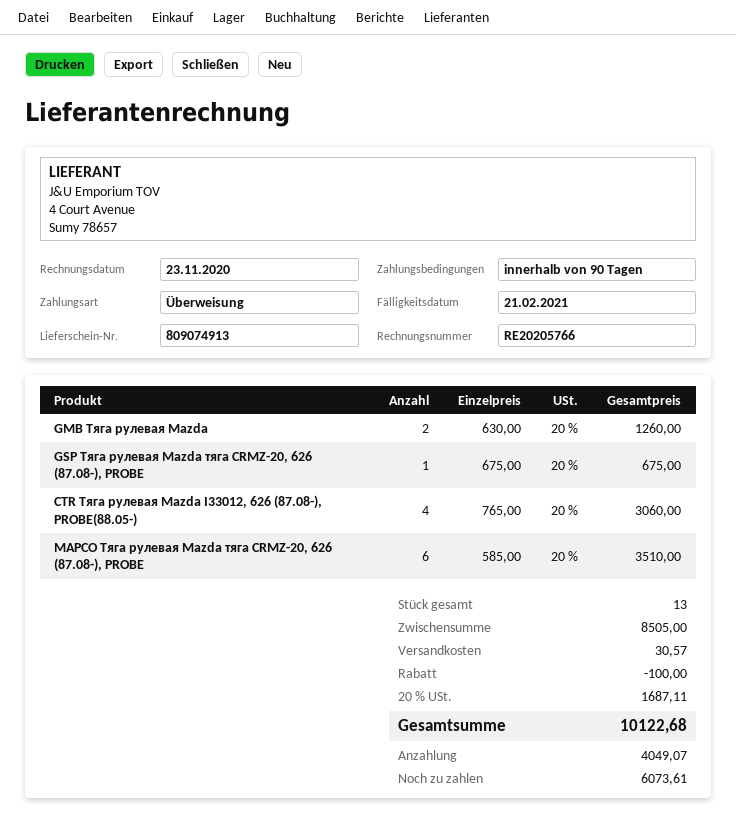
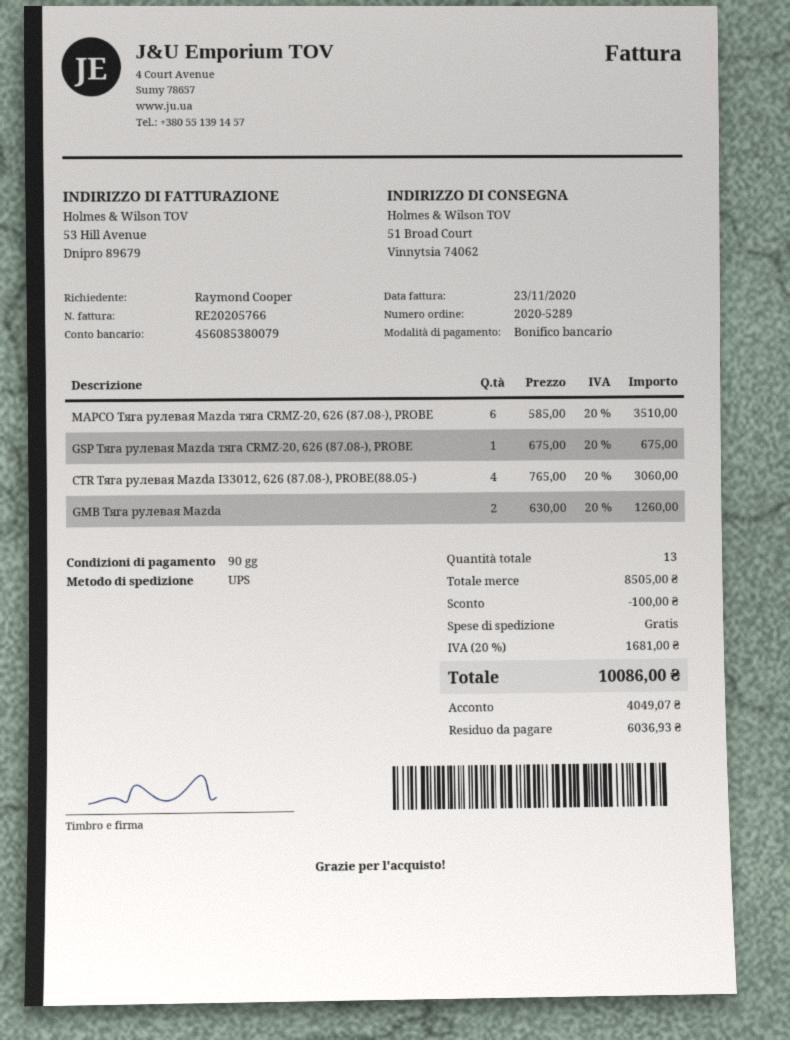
shipping: 30.57 -> 0.00
tax: 20% = 1687.11 -> 20% = 1681.00
total: 10122.68 -> 10086.00
balance: 6073.61 -> 6036.93

